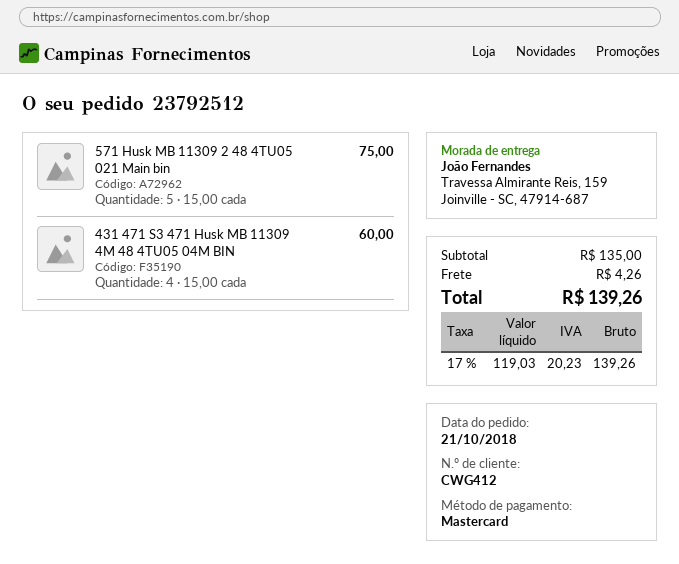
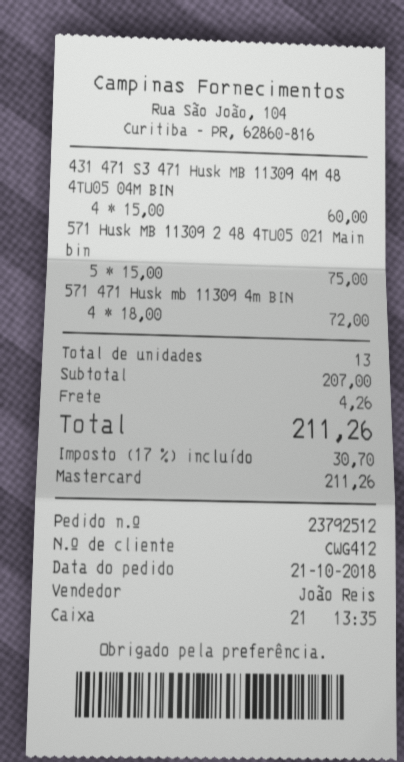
571 471 Husk mb 11309 4m BIN: none -> 4 x 18.00 = 72.00
subtotal: 135.00 -> 207.00
tax: 17% = 20.23 -> 17% = 30.70
total: 139.26 -> 211.26

